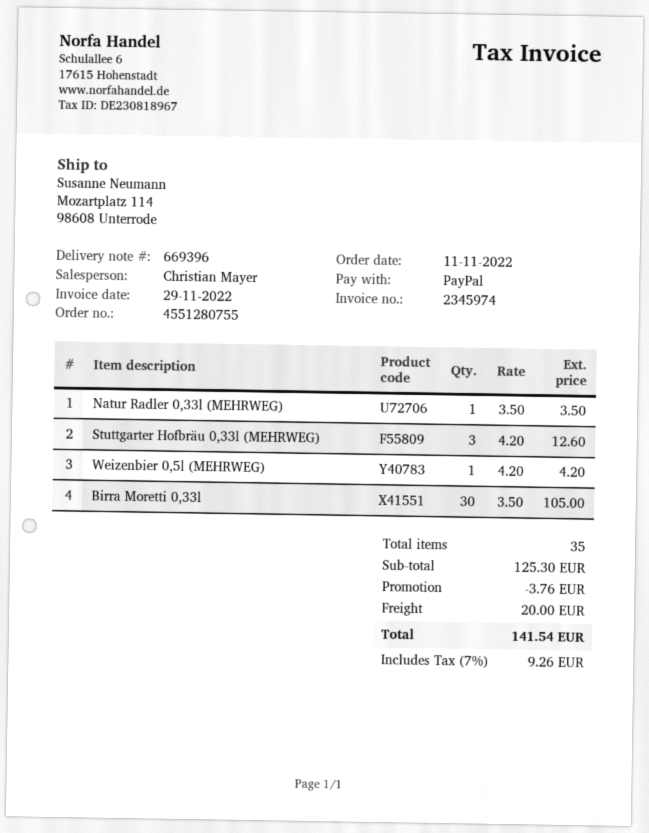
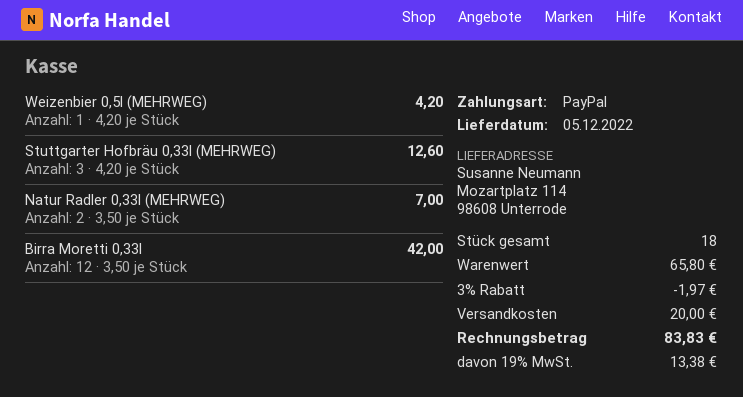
Natur Radler 0,33l (MEHRWEG): 1 x 3.50 = 3.50 -> 2 x 3.50 = 7.00
Birra Moretti 0,33l: 30 x 3.50 = 105.00 -> 12 x 3.50 = 42.00
total quantity: 35 -> 18
subtotal: 125.30 -> 65.80
discount: 3.76 -> 1.97
tax: 7% = 9.26 -> 19% = 13.38
total: 141.54 -> 83.83

